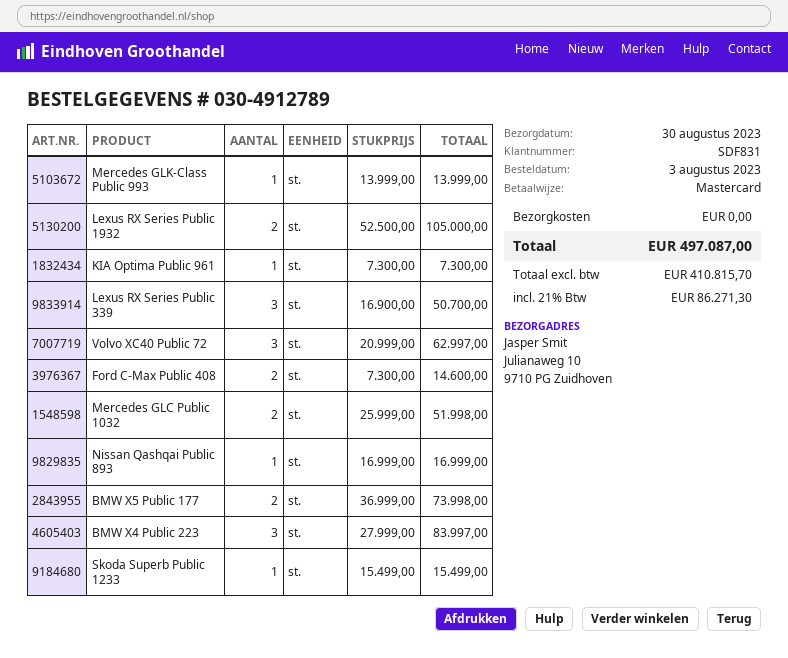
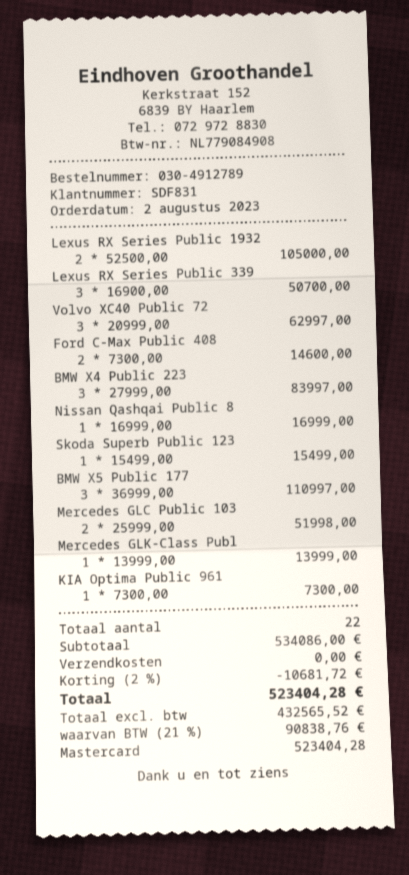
order date: 2023-08-03 -> 2023-08-02
BMW X5 Public 177: 2 x 36999.00 = 73998.00 -> 3 x 36999.00 = 110997.00
discount: none -> 2% = 10681.72
net: 410815.70 -> 432565.52
tax: 21% = 86271.30 -> 21% = 90838.76
total: 497087.00 -> 523404.28

